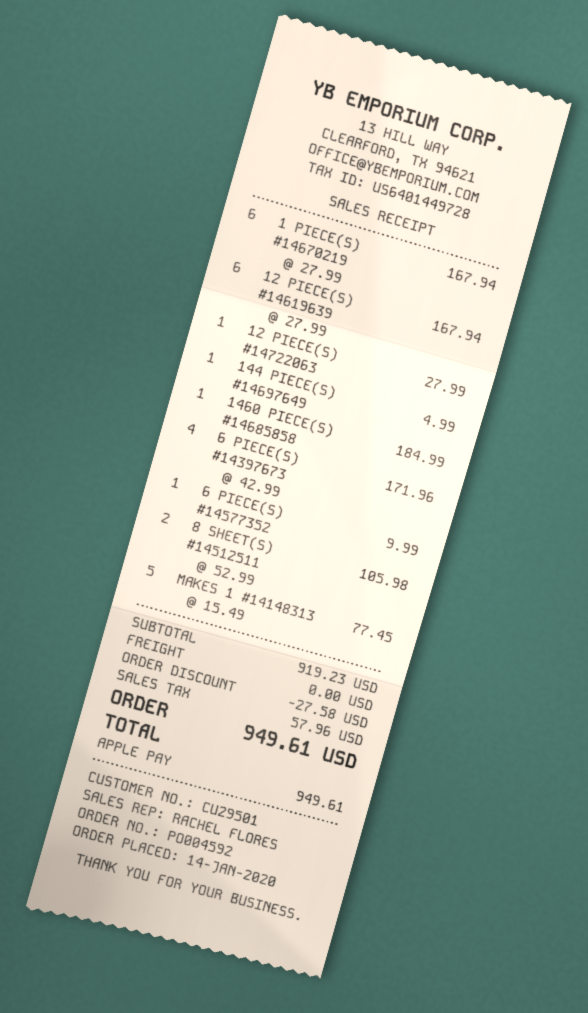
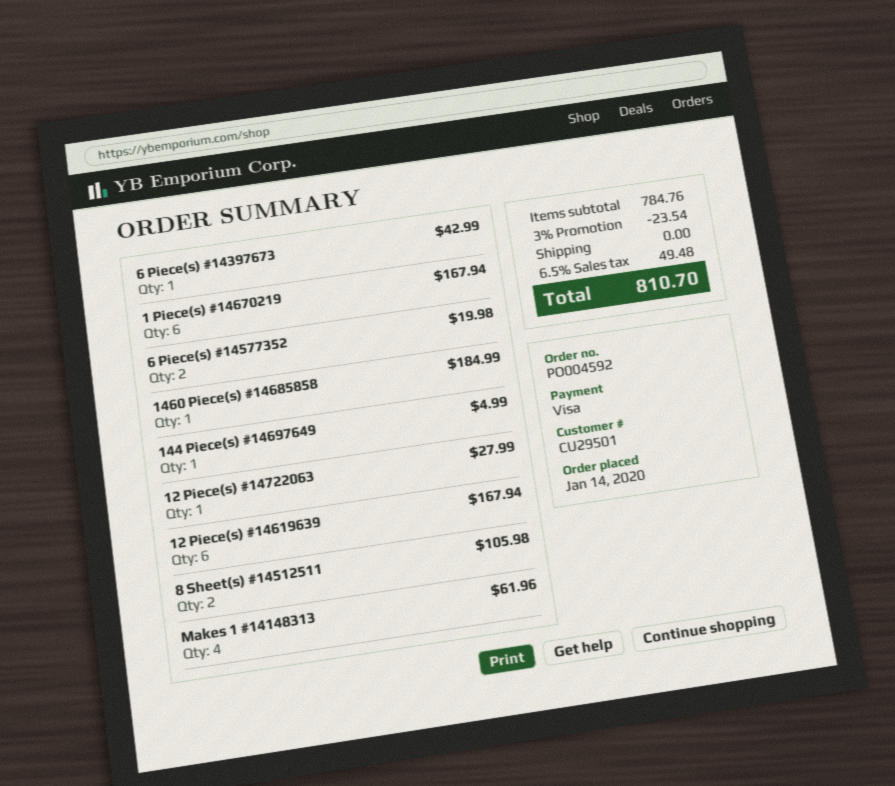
payment method: Apple Pay -> Visa
6 PIECE(S) #14397673: 4 for 171.96 -> 1 for 42.99
6 PIECE(S) #14577352: 1 for 9.99 -> 2 for 19.98
MAKES 1 #14148313: 5 for 77.45 -> 4 for 61.96
subtotal: 919.23 -> 784.76
discount: 27.58 -> 23.54
tax: 57.96 -> 49.48
total: 949.61 -> 810.70

